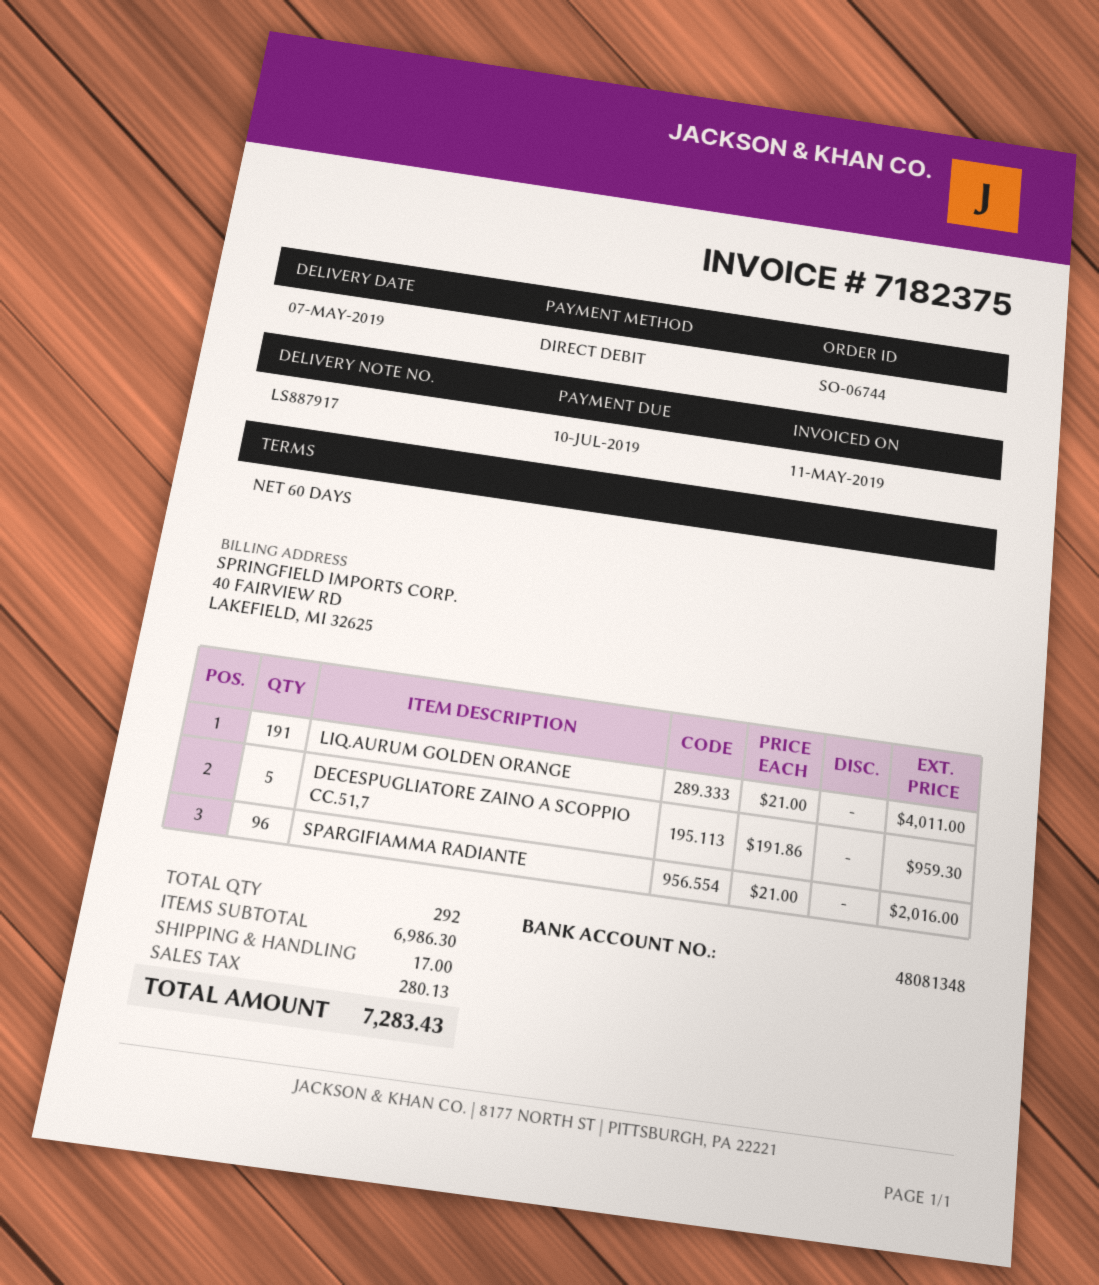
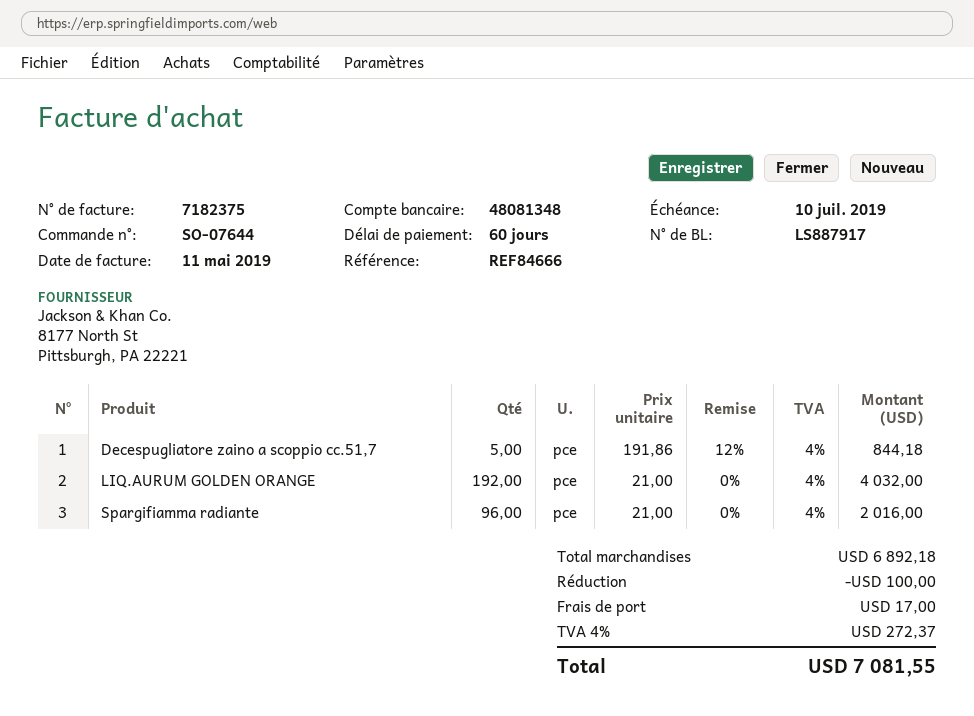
order number: SO-06744 -> SO-07644
LIQ.AURUM GOLDEN ORANGE: 191 x 21.00 = 4011.00 -> 192 x 21.00 = 4032.00
DECESPUGLIATORE ZAINO A SCOPPIO CC.51,7: 5 x 191.86 = 959.30 -> 5 x 191.86 - 12% = 844.18
subtotal: 6986.30 -> 6892.18
discount: none -> 100.00
tax: 280.13 -> 272.37
total: 7283.43 -> 7081.55

